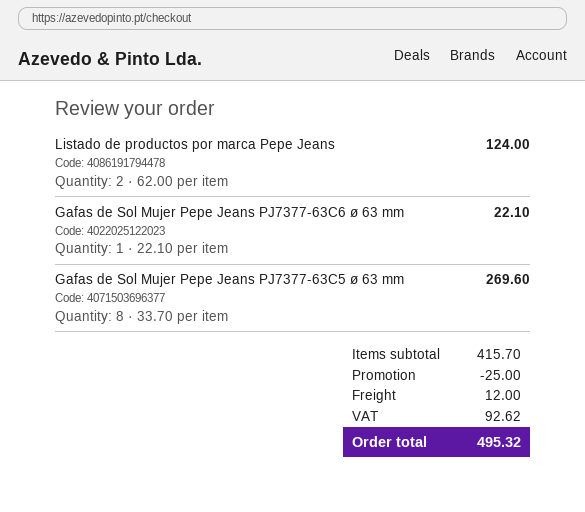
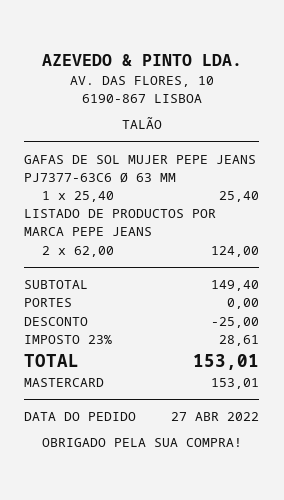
Gafas de Sol Mujer Pepe Jeans PJ7377-63C6 ø 63 mm: 1 x 22.10 = 22.10 -> 1 x 25.40 = 25.40
Gafas de Sol Mujer Pepe Jeans PJ7377-63C5 ø 63 mm: 8 x 33.70 = 269.60 -> none
subtotal: 415.70 -> 149.40
shipping: 12.00 -> 0.00
tax: 92.62 -> 28.61
total: 495.32 -> 153.01

